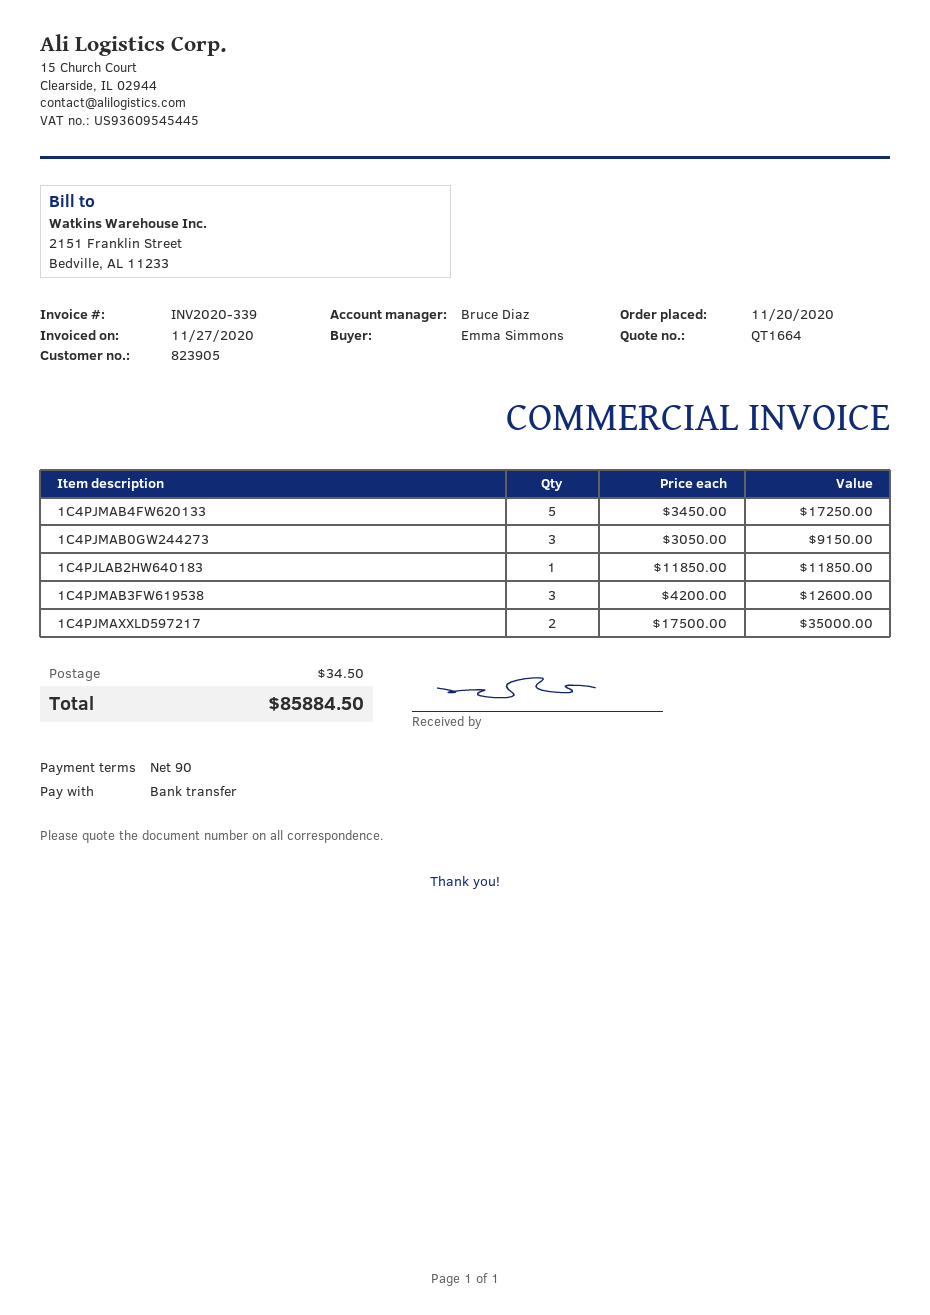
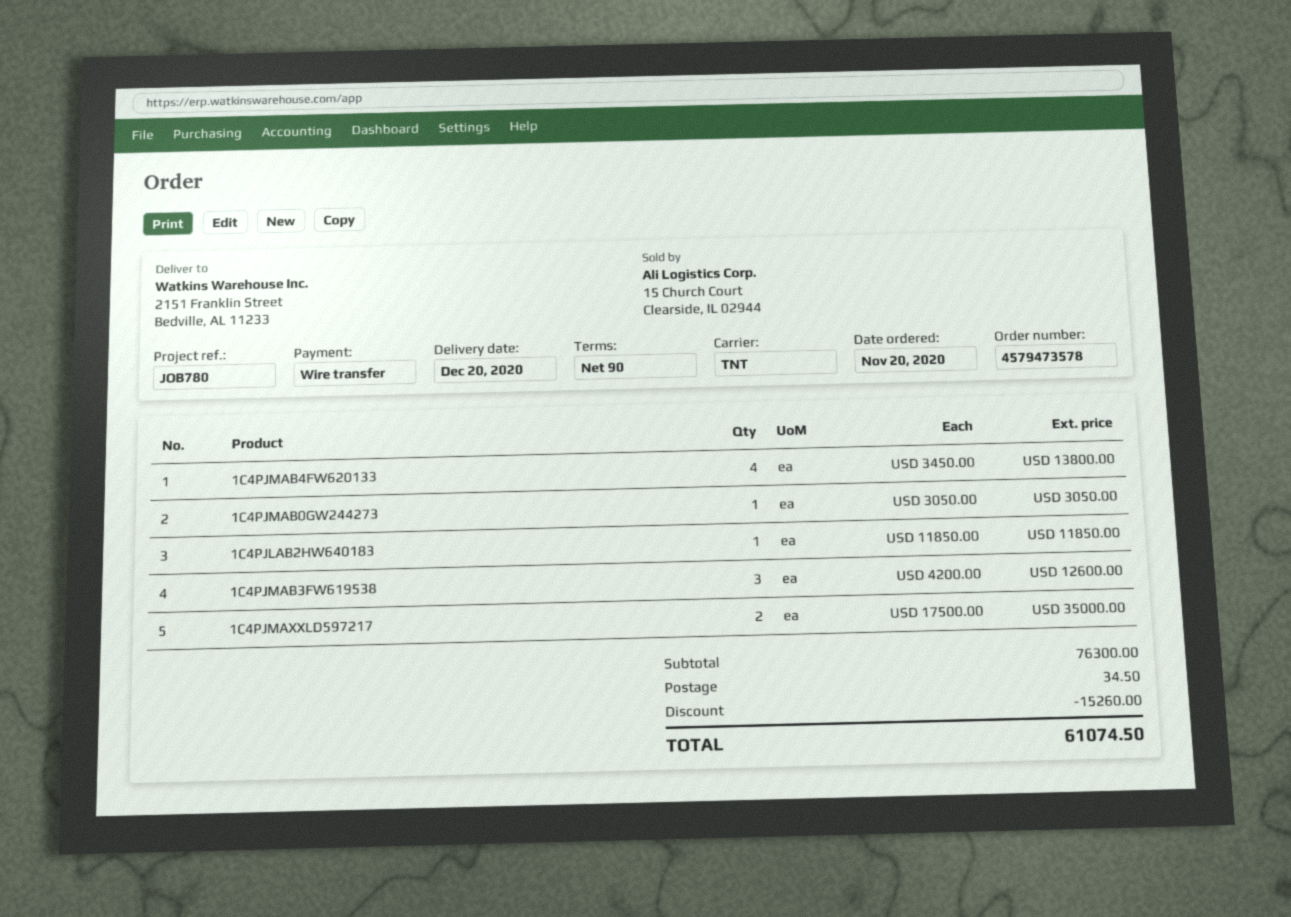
1C4PJMAB4FW620133: 5 x 3450.00 = 17250.00 -> 4 x 3450.00 = 13800.00
1C4PJMAB0GW244273: 3 x 3050.00 = 9150.00 -> 1 x 3050.00 = 3050.00
discount: none -> 15260.00
total: 85884.50 -> 61074.50

